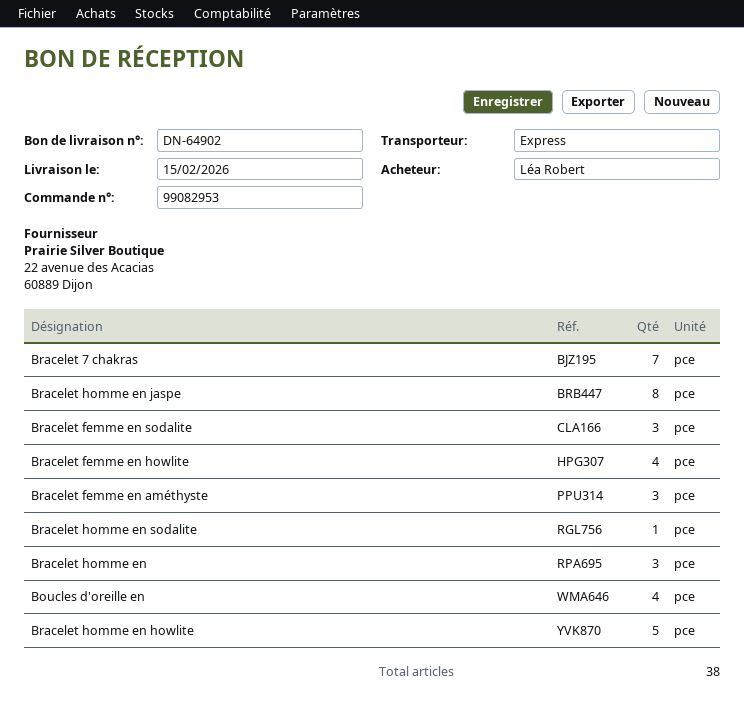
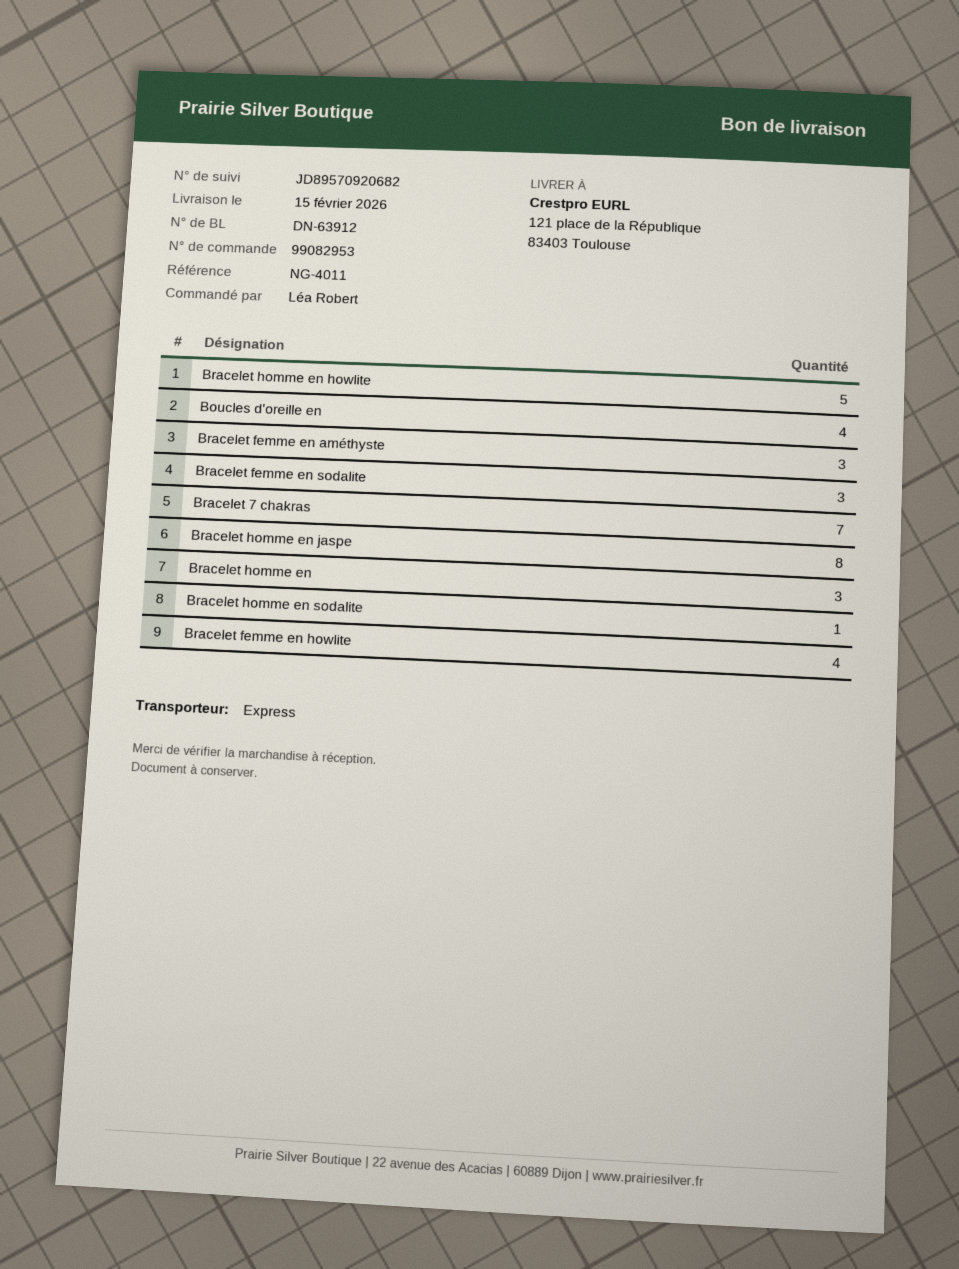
delivery note number: DN-64902 -> DN-63912

